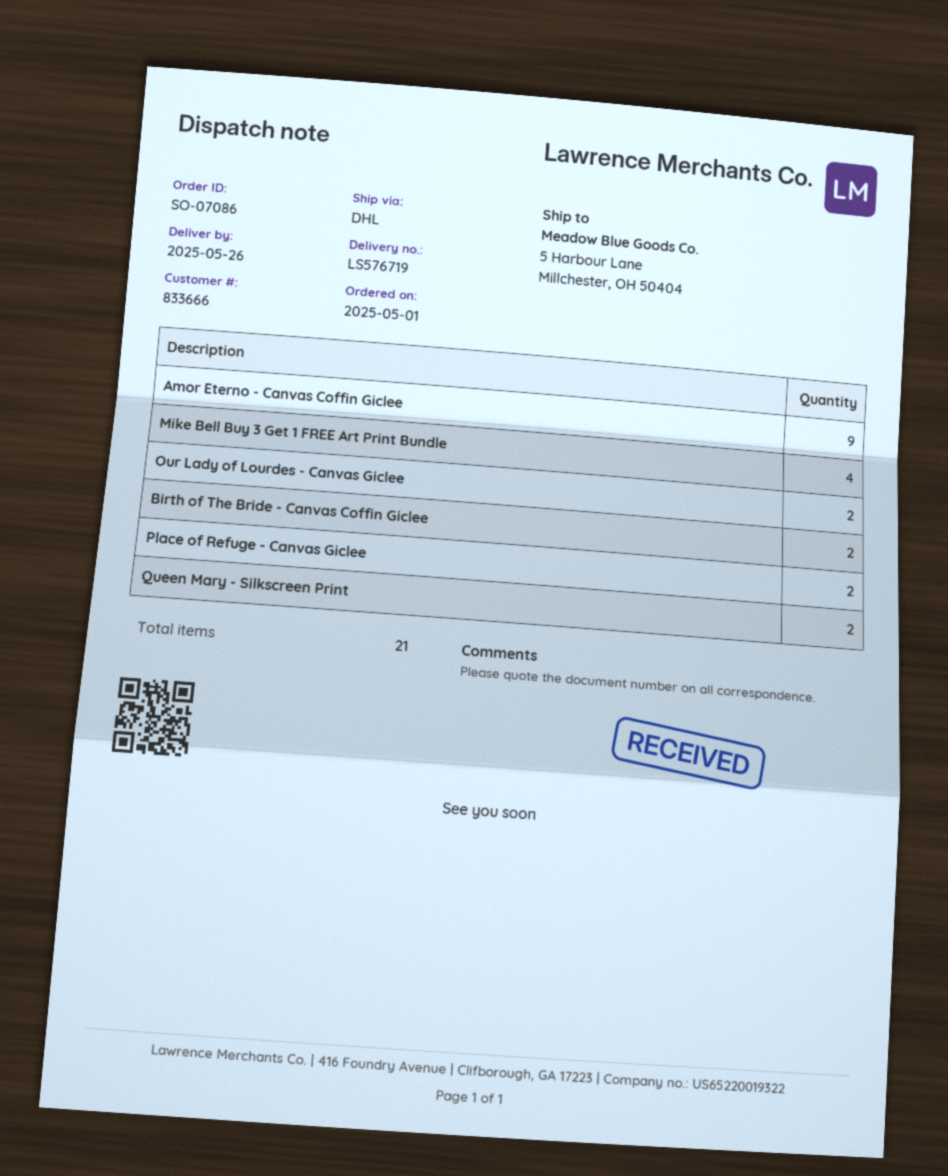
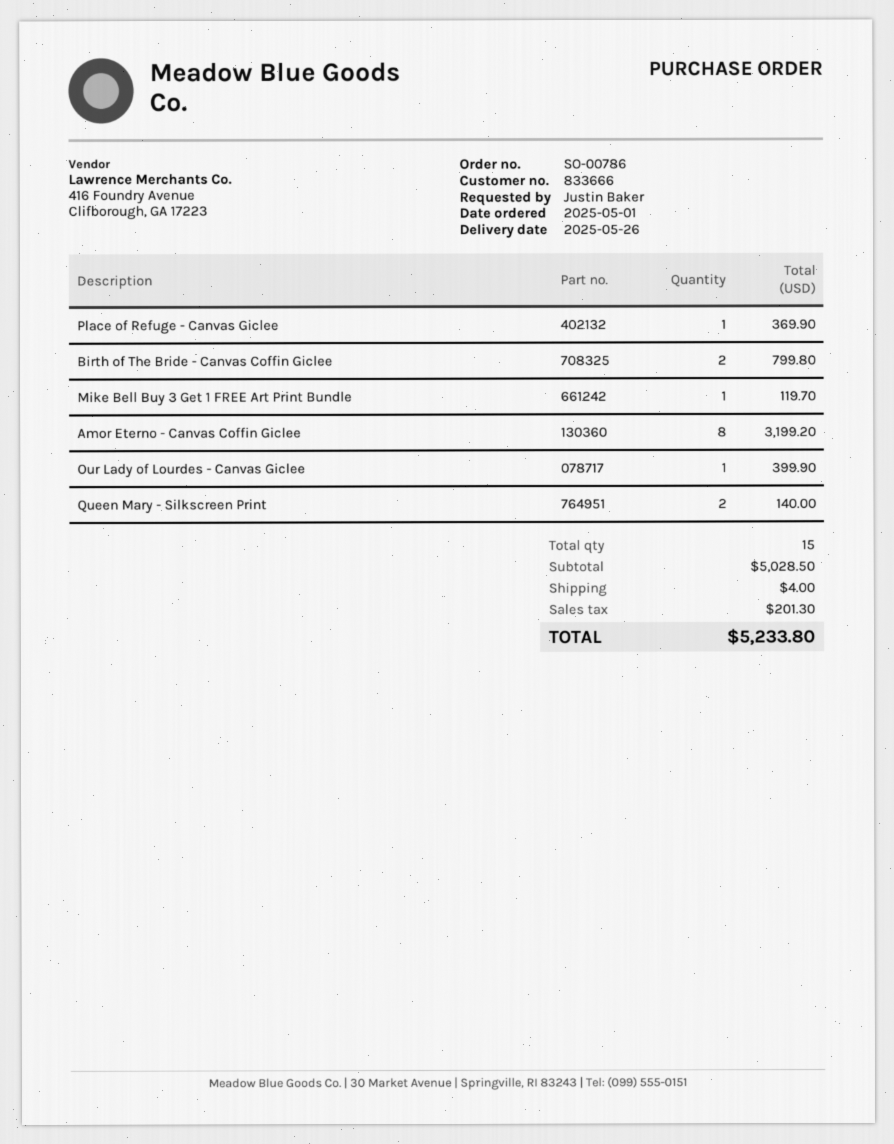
order number: SO-07086 -> SO-00786
Amor Eterno - Canvas Coffin Giclee: 9 -> 8
Mike Bell Buy 3 Get 1 FREE Art Print Bundle: 4 -> 1
Our Lady of Lourdes - Canvas Giclee: 2 -> 1
Place of Refuge - Canvas Giclee: 2 -> 1
total quantity: 21 -> 15

